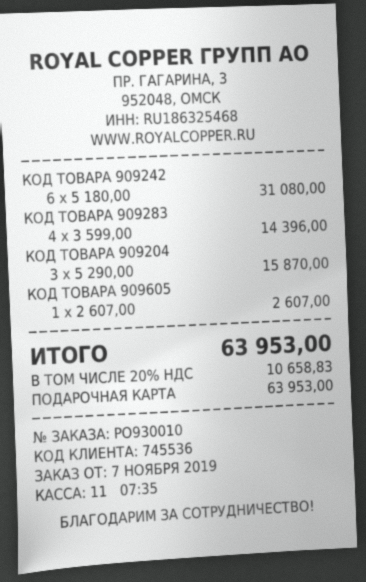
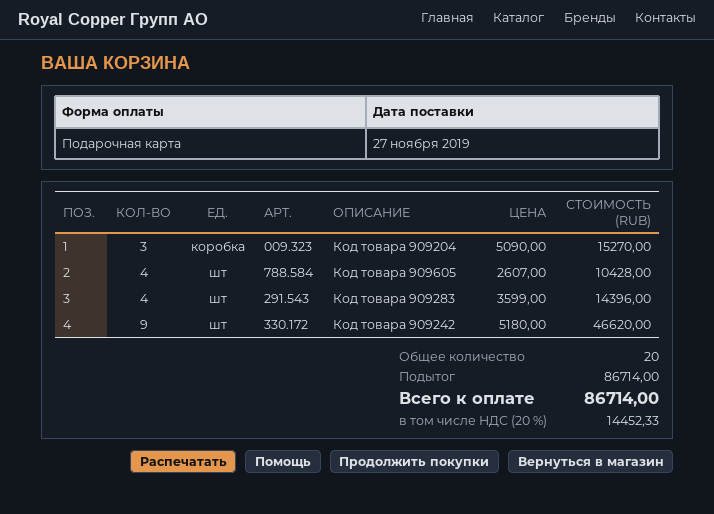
КОД ТОВАРА 909242: 6 x 5180.00 = 31080.00 -> 9 x 5180.00 = 46620.00
КОД ТОВАРА 909204: 3 x 5290.00 = 15870.00 -> 3 x 5090.00 = 15270.00
КОД ТОВАРА 909605: 1 x 2607.00 = 2607.00 -> 4 x 2607.00 = 10428.00
tax: 20% = 10658.83 -> 20% = 14452.33
total: 63953.00 -> 86714.00

